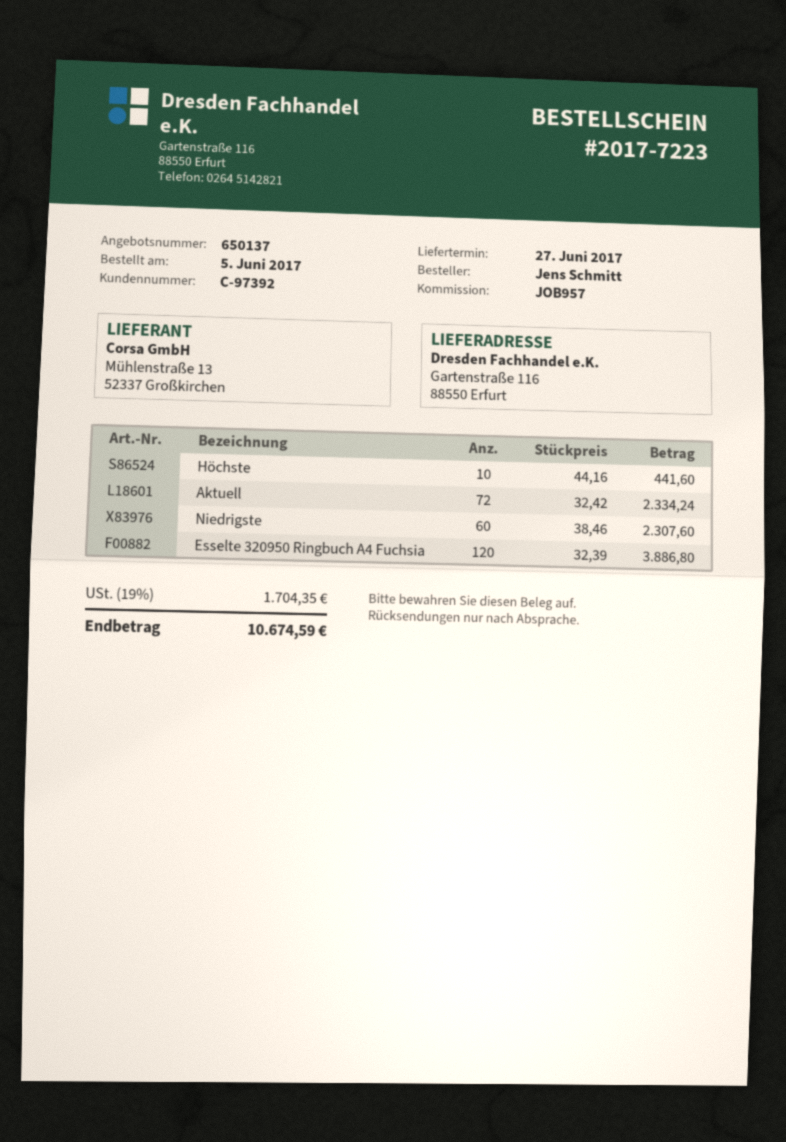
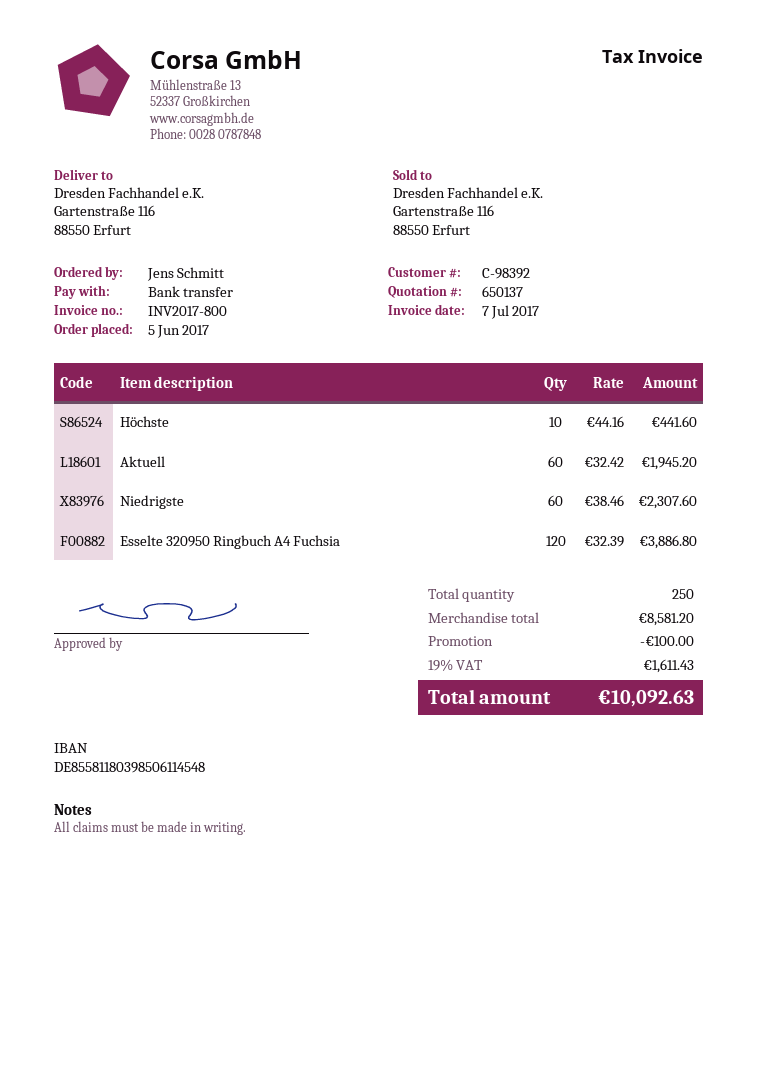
customer number: C-97392 -> C-98392
Aktuell: 72 x 32.42 = 2334.24 -> 60 x 32.42 = 1945.20
discount: none -> 100.00
tax: 19% = 1704.35 -> 19% = 1611.43
total: 10674.59 -> 10092.63

